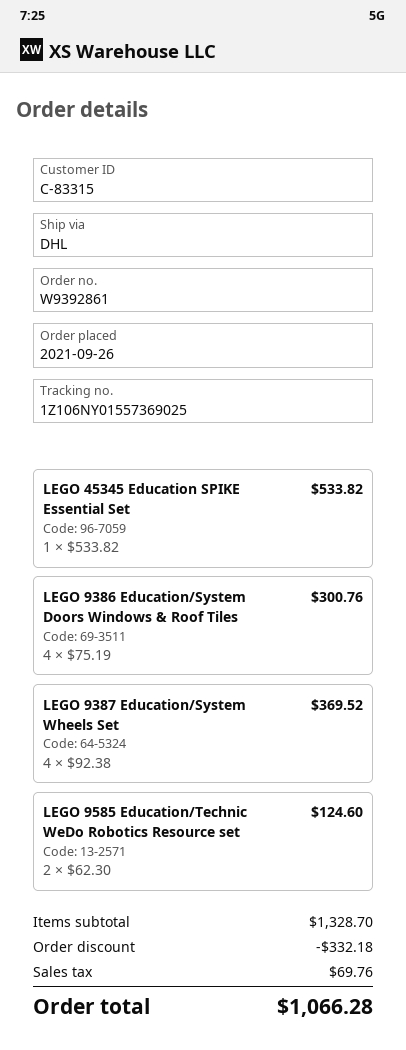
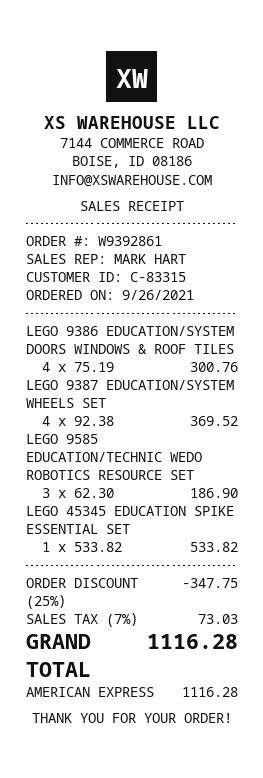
LEGO 9585 Education/Technic WeDo Robotics Resource set: 2 x 62.30 = 124.60 -> 3 x 62.30 = 186.90
discount: 332.18 -> 347.75
tax: 69.76 -> 73.03
total: 1066.28 -> 1116.28

